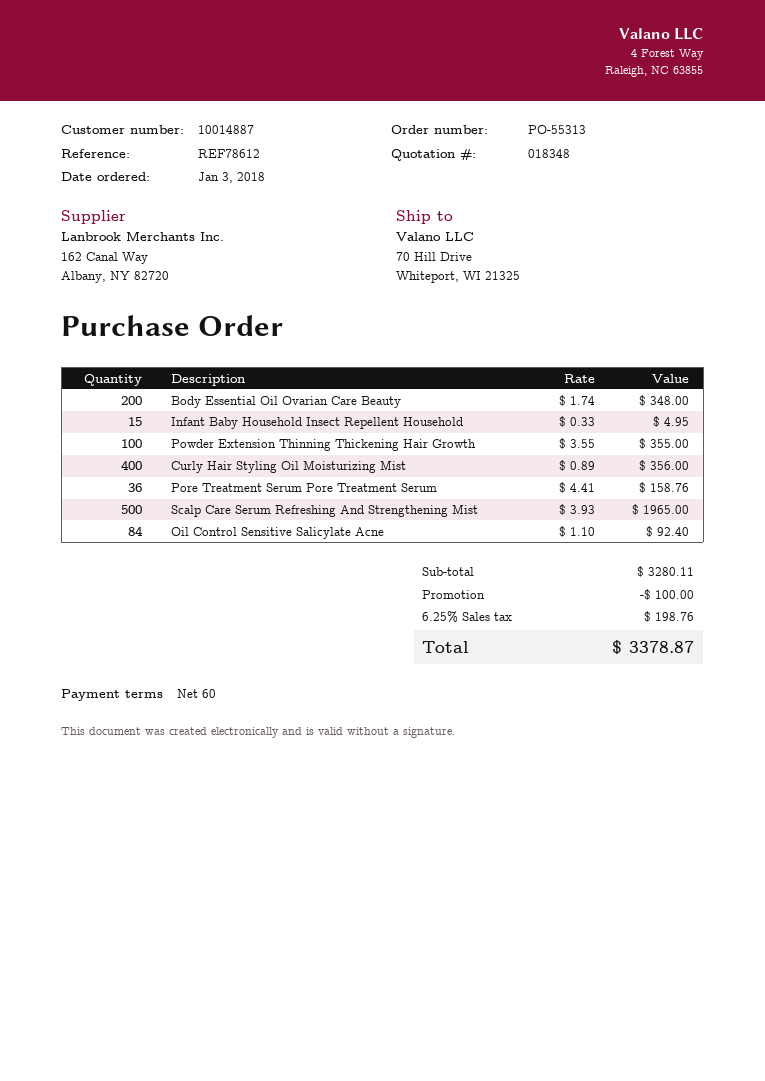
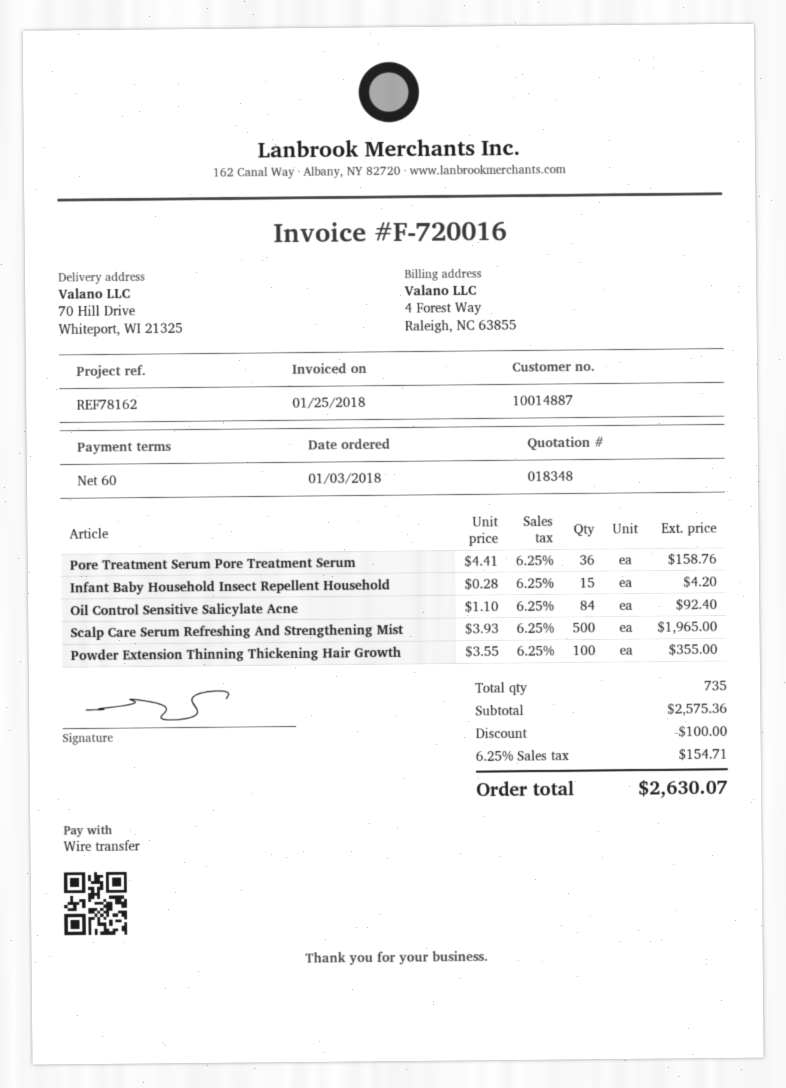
reference: REF78612 -> REF78162
Body Essential Oil Ovarian Care Beauty: 200 x 1.74 = 348.00 -> none
Infant Baby Household Insect Repellent Household: 15 x 0.33 = 4.95 -> 15 x 0.28 = 4.20
Curly Hair Styling Oil Moisturizing Mist: 400 x 0.89 = 356.00 -> none
subtotal: 3280.11 -> 2575.36
tax: 6.25% = 198.76 -> 6.25% = 154.71
total: 3378.87 -> 2630.07

